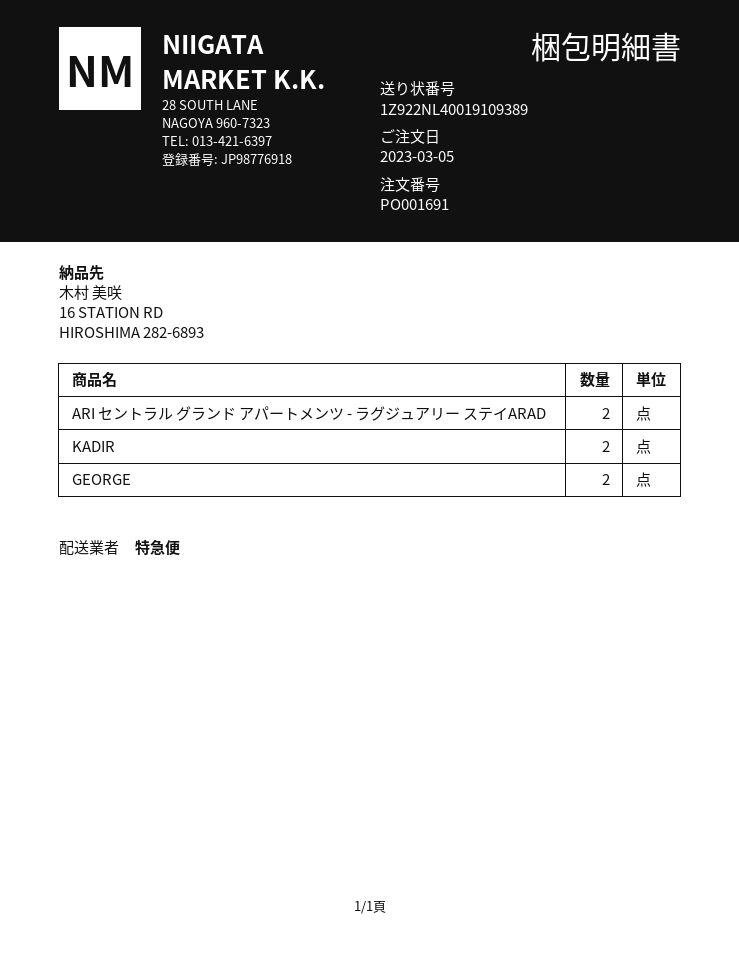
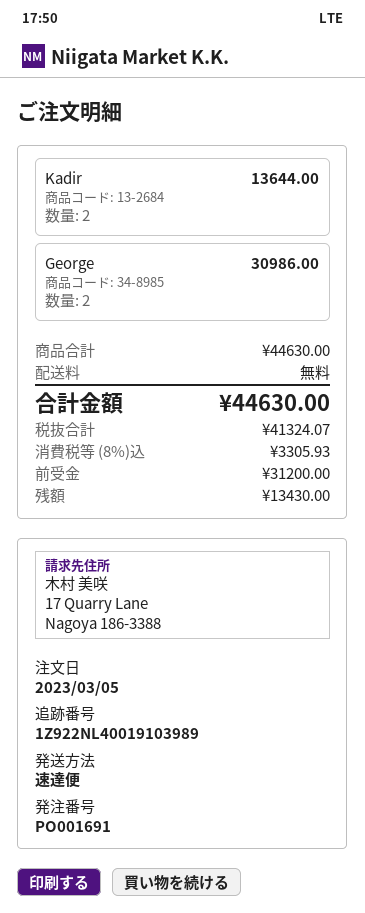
tracking number: 1Z922NL40019109389 -> 1Z922NL40019103989
ARI セントラル グランド アパートメンツ - ラグジュアリー ステイARAD: 2 -> none

